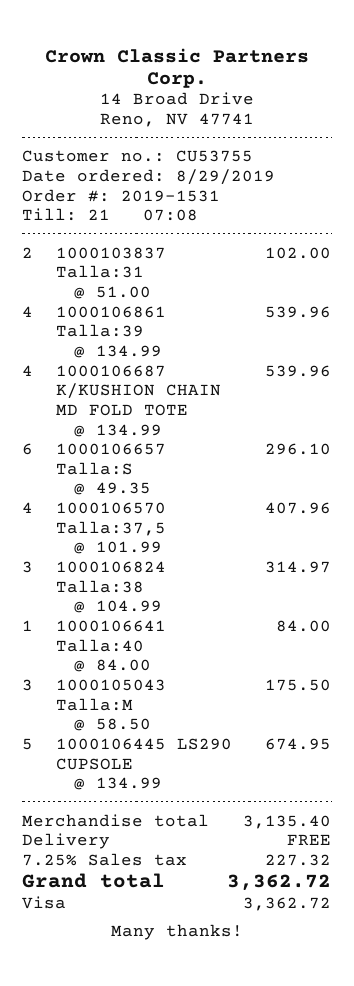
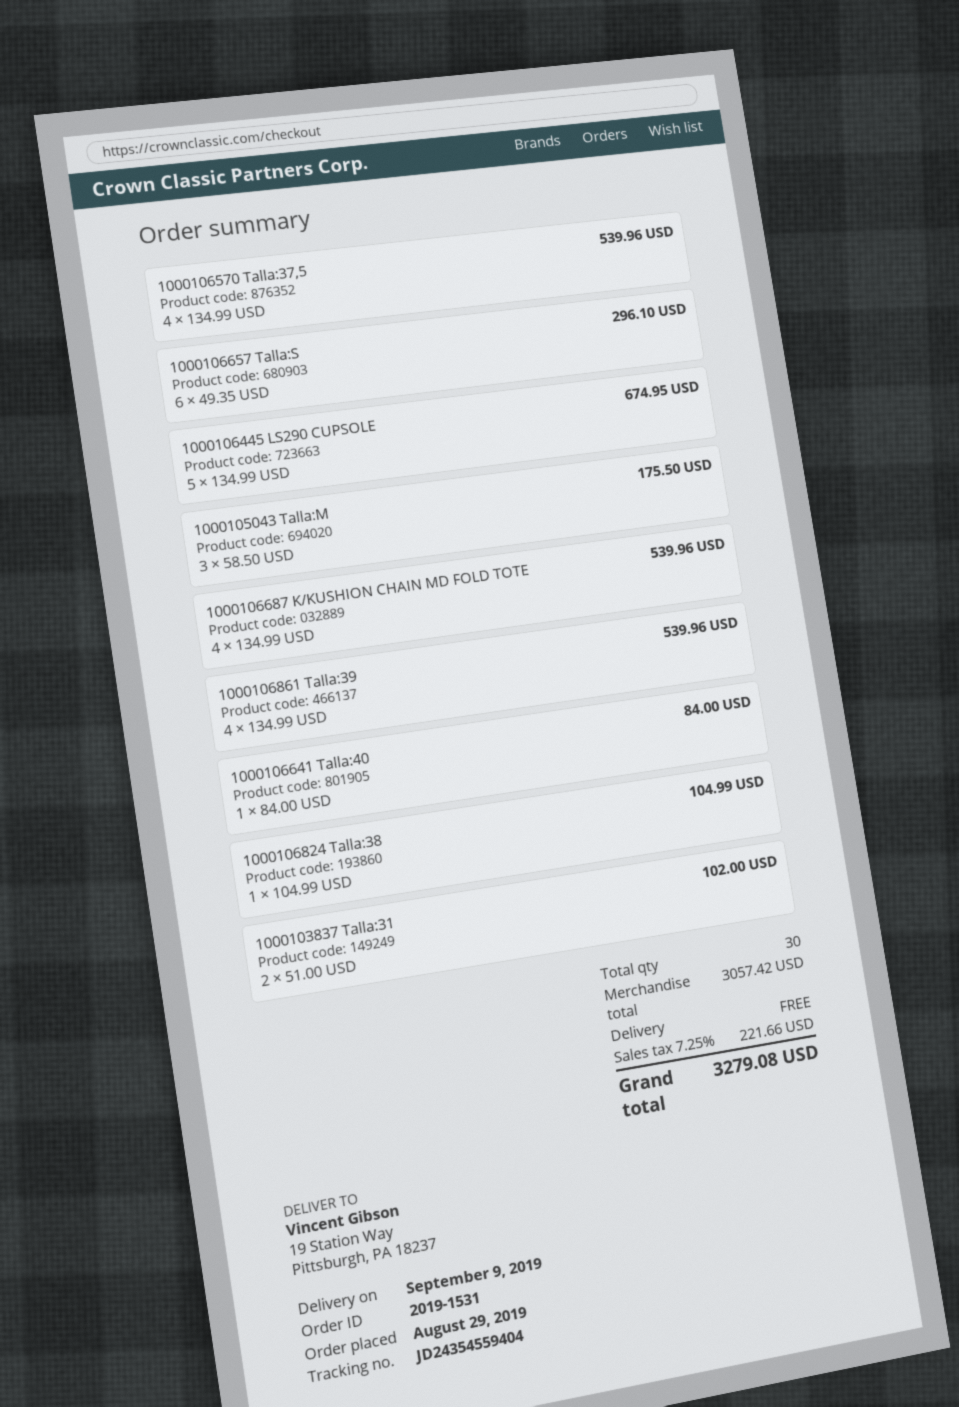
1000106570 Talla:37,5: 4 x 101.99 = 407.96 -> 4 x 134.99 = 539.96
1000106824 Talla:38: 3 x 104.99 = 314.97 -> 1 x 104.99 = 104.99
subtotal: 3135.40 -> 3057.42
tax: 7.25% = 227.32 -> 7.25% = 221.66
total: 3362.72 -> 3279.08

